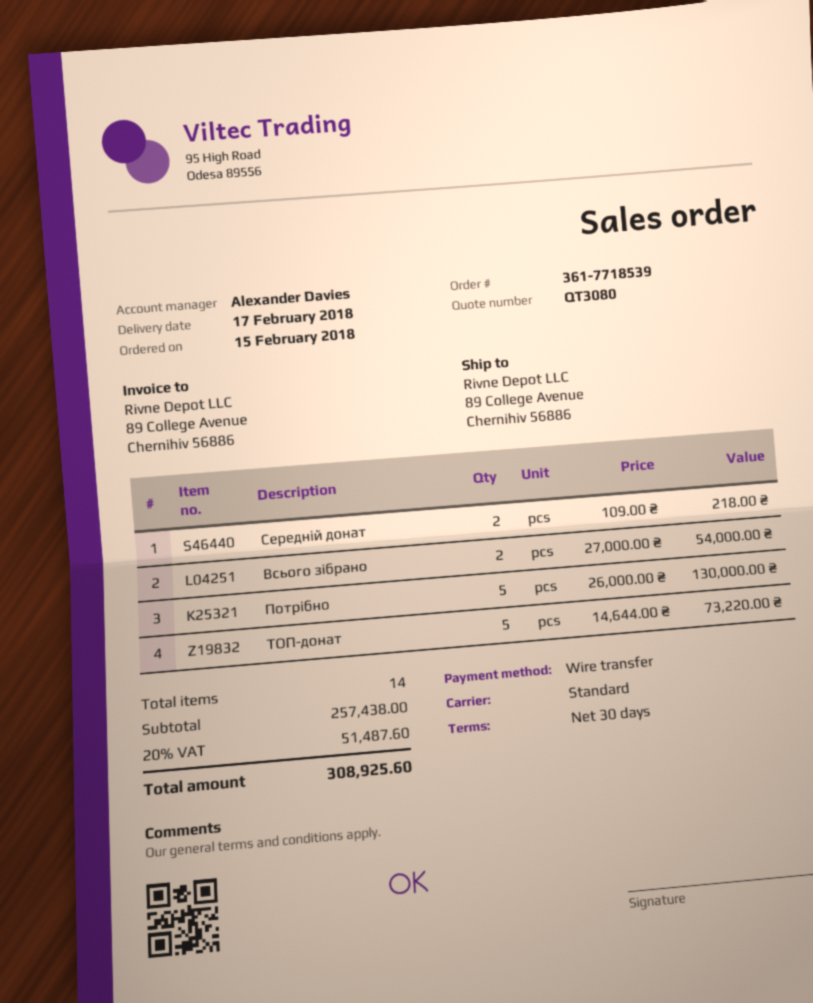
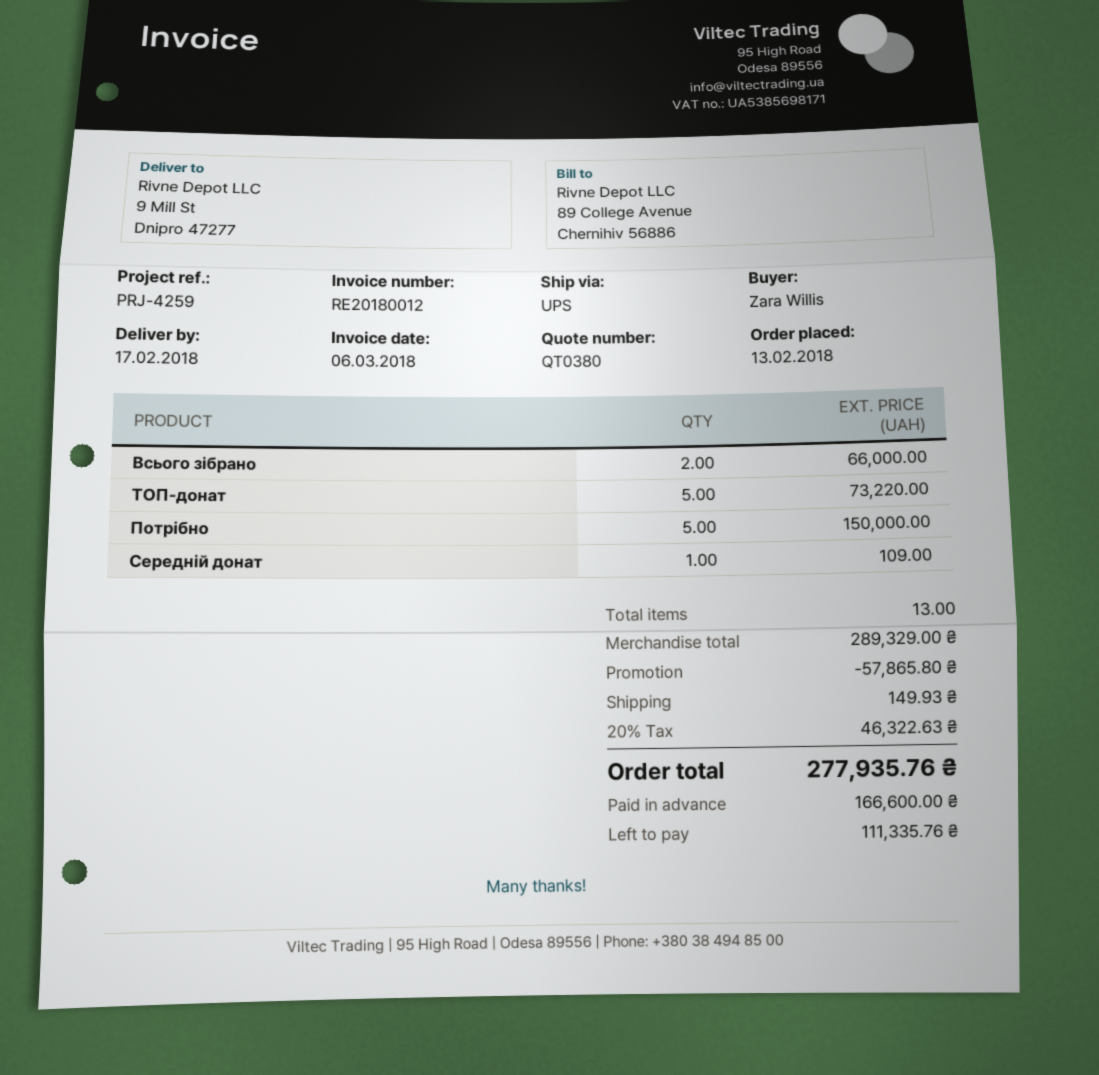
quote number: QT3080 -> QT0380
order date: 2018-02-15 -> 2018-02-13
shipping method: standard -> UPS
ship to: 89 College Avenue, Chernihiv 56886 -> 9 Mill St, Dnipro 47277
Середній донат: 2 for 218.00 -> 1 for 109.00
Всього зібрано: 2 for 54000.00 -> 2 for 66000.00
Потрібно: 5 for 130000.00 -> 5 for 150000.00
total quantity: 14 -> 13
subtotal: 257438.00 -> 289329.00
discount: none -> 57865.80
shipping: none -> 149.93
tax: 20% = 51487.60 -> 20% = 46322.63
total: 308925.60 -> 277935.76

